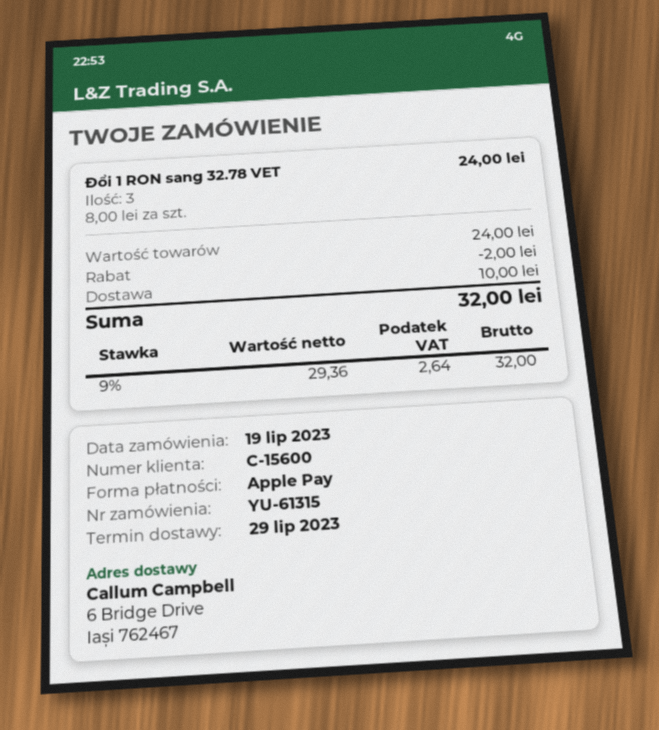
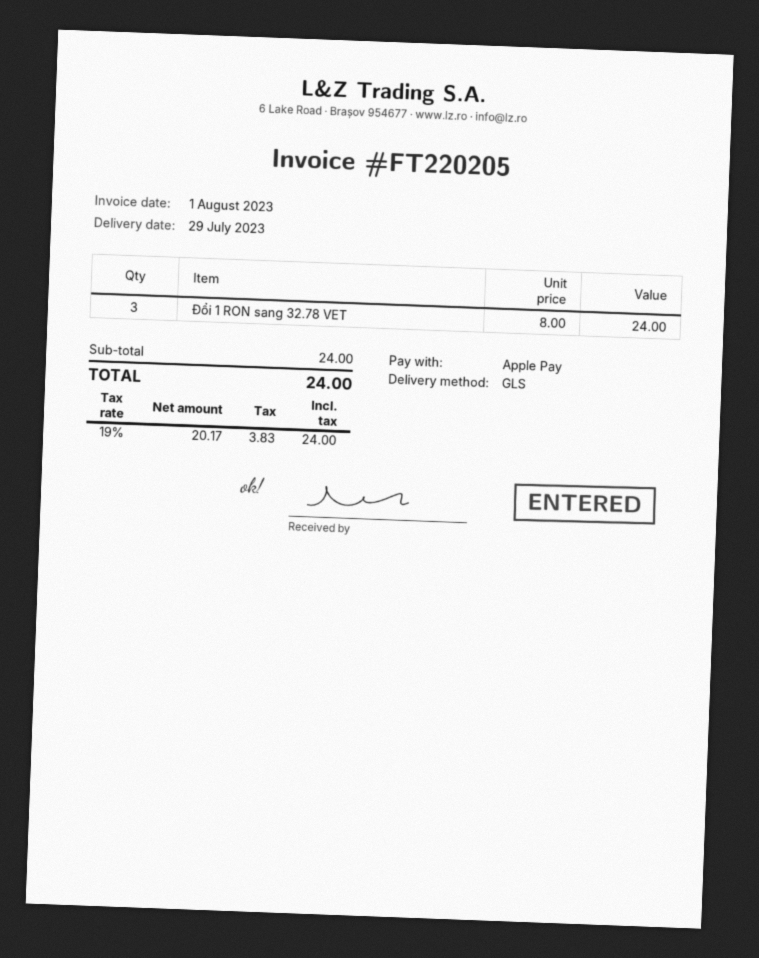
discount: 2.00 -> none
shipping: 10.00 -> none
net: 29.36 -> 20.17
tax: 9% = 2.64 -> 19% = 3.83
total: 32.00 -> 24.00

